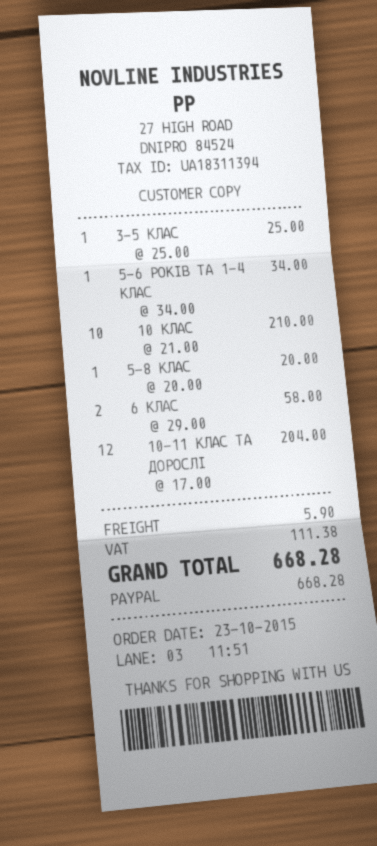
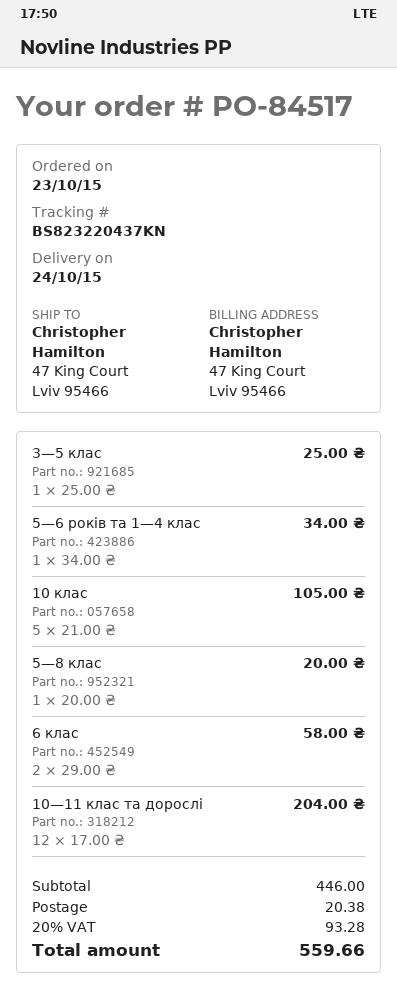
10 КЛАС: 10 x 21.00 = 210.00 -> 5 x 21.00 = 105.00
shipping: 5.90 -> 20.38
tax: 111.38 -> 93.28
total: 668.28 -> 559.66

